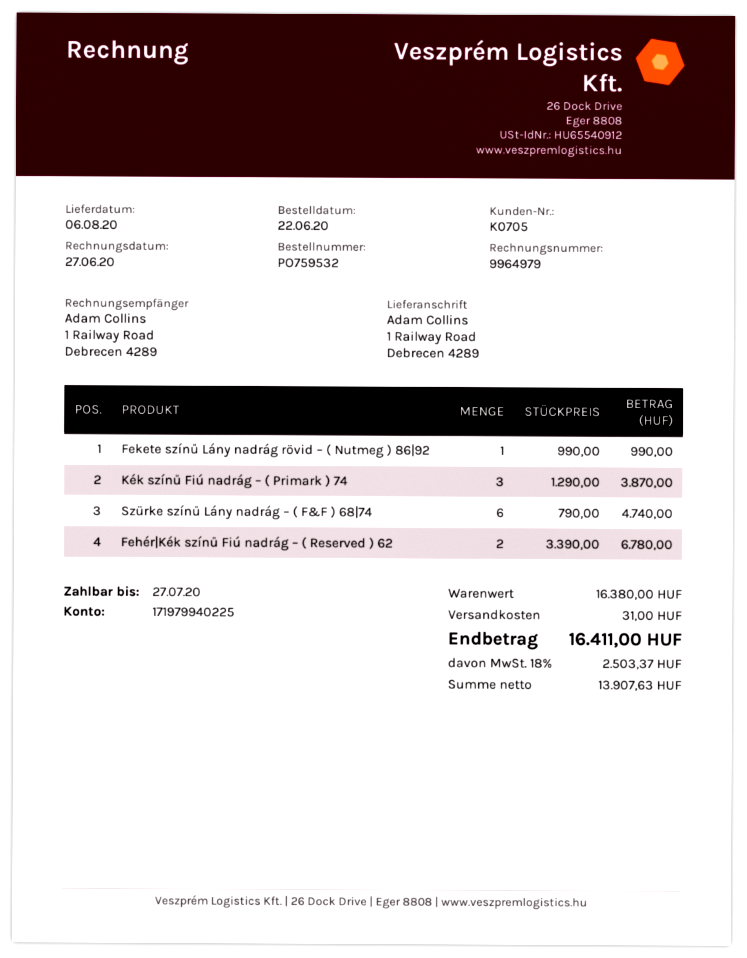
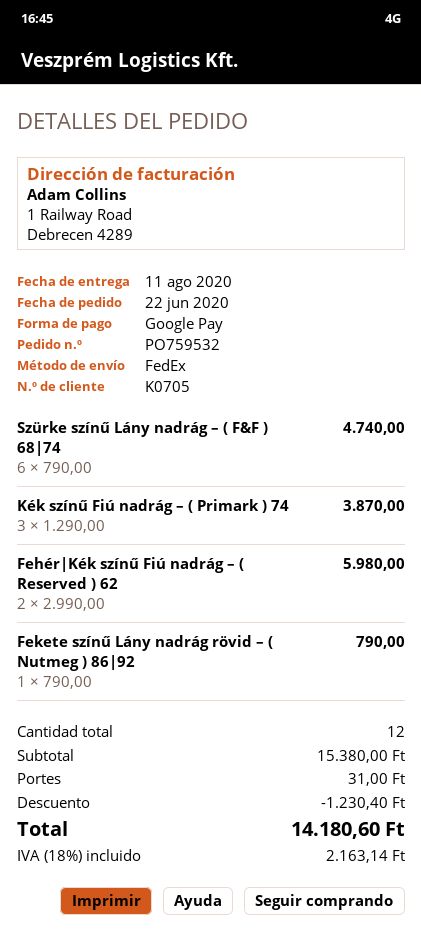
delivery date: 2020-08-06 -> 2020-08-11
Fekete színű Lány nadrág rövid – ( Nutmeg ) 86|92: 1 x 990.00 = 990.00 -> 1 x 790.00 = 790.00
Fehér|Kék színű Fiú nadrág – ( Reserved ) 62: 2 x 3390.00 = 6780.00 -> 2 x 2990.00 = 5980.00
subtotal: 16380.00 -> 15380.00
discount: none -> 1230.40
tax: 18% = 2503.37 -> 18% = 2163.14
total: 16411.00 -> 14180.60

